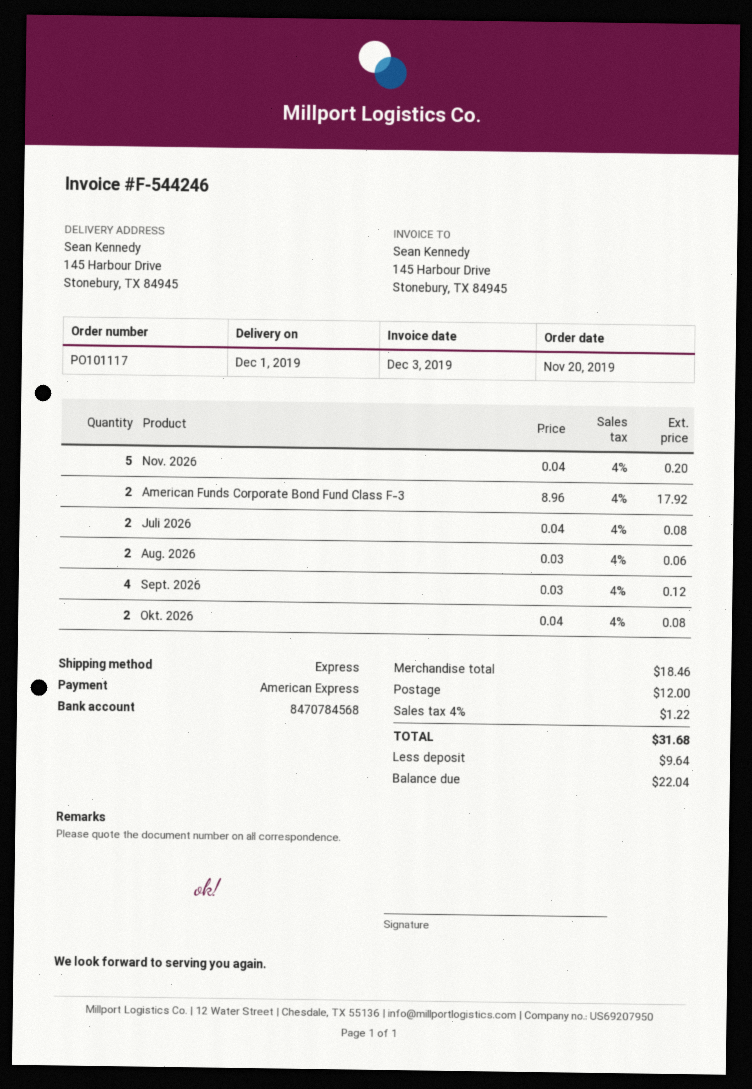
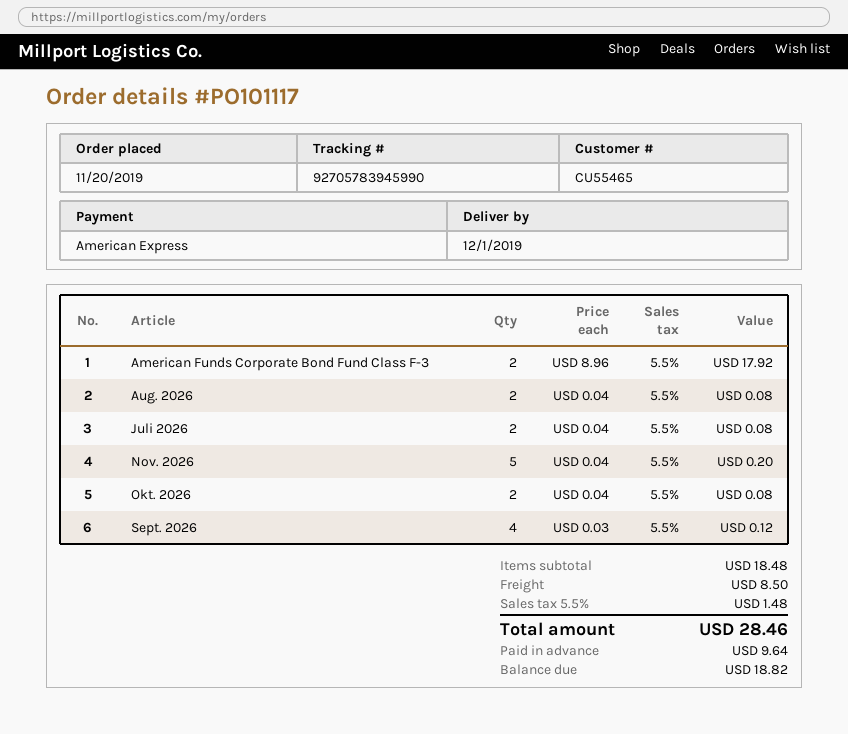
Aug. 2026: 2 x 0.03 = 0.06 -> 2 x 0.04 = 0.08
subtotal: 18.46 -> 18.48
shipping: 12.00 -> 8.50
tax: 4% = 1.22 -> 5.5% = 1.48
total: 31.68 -> 28.46
balance: 22.04 -> 18.82

